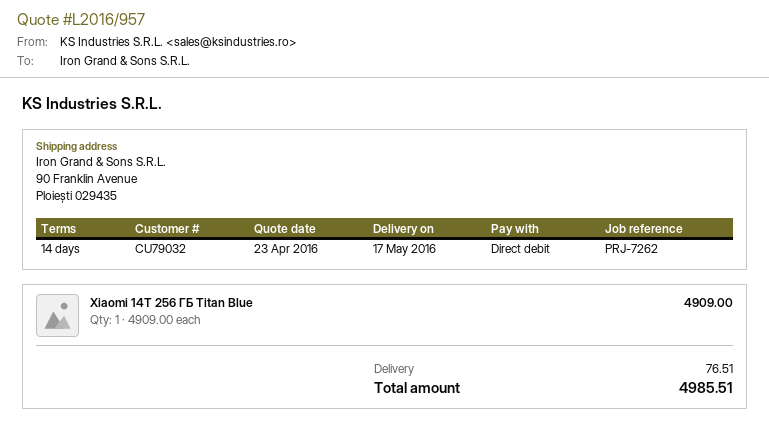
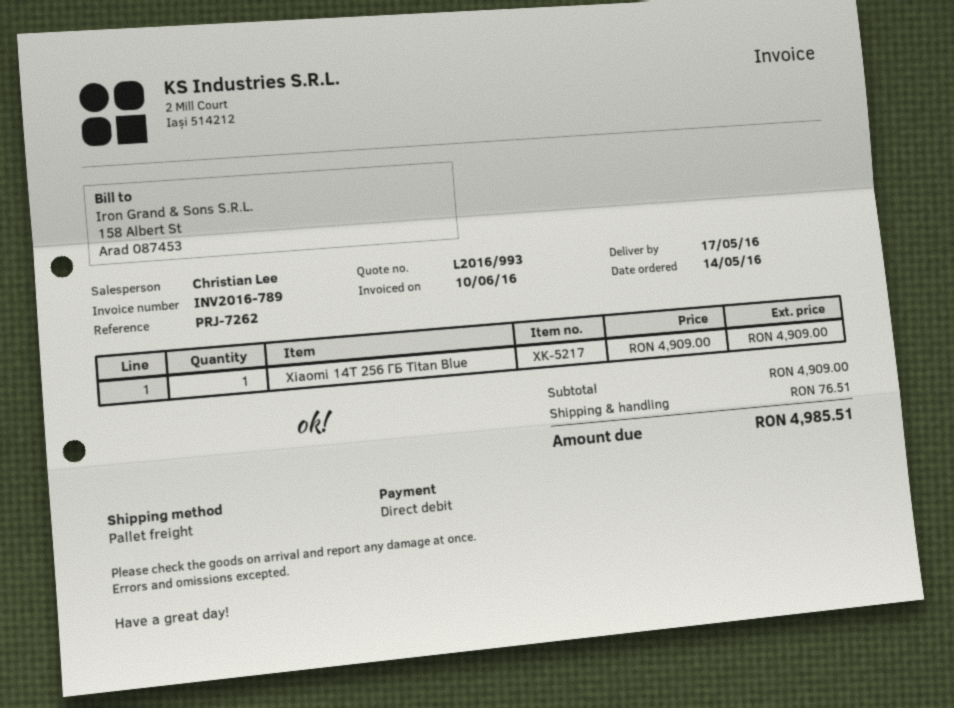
quote number: L2016/957 -> L2016/993

